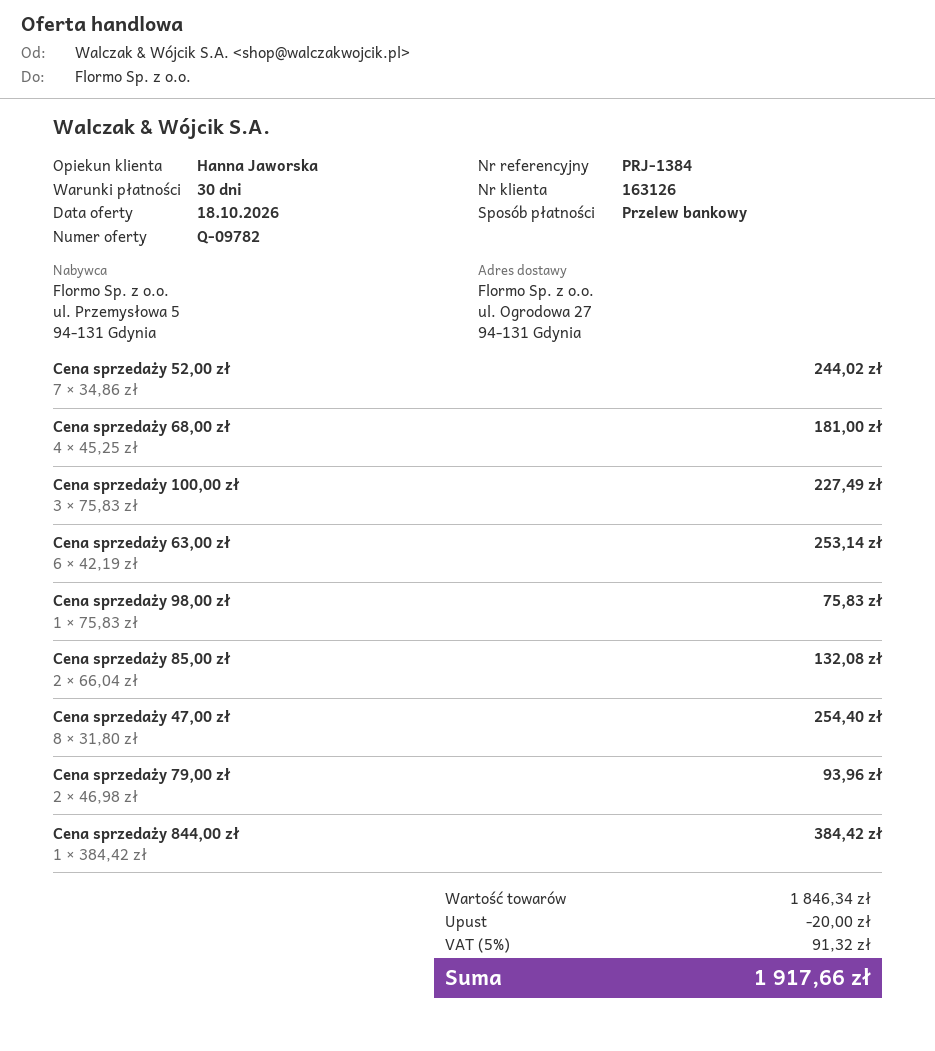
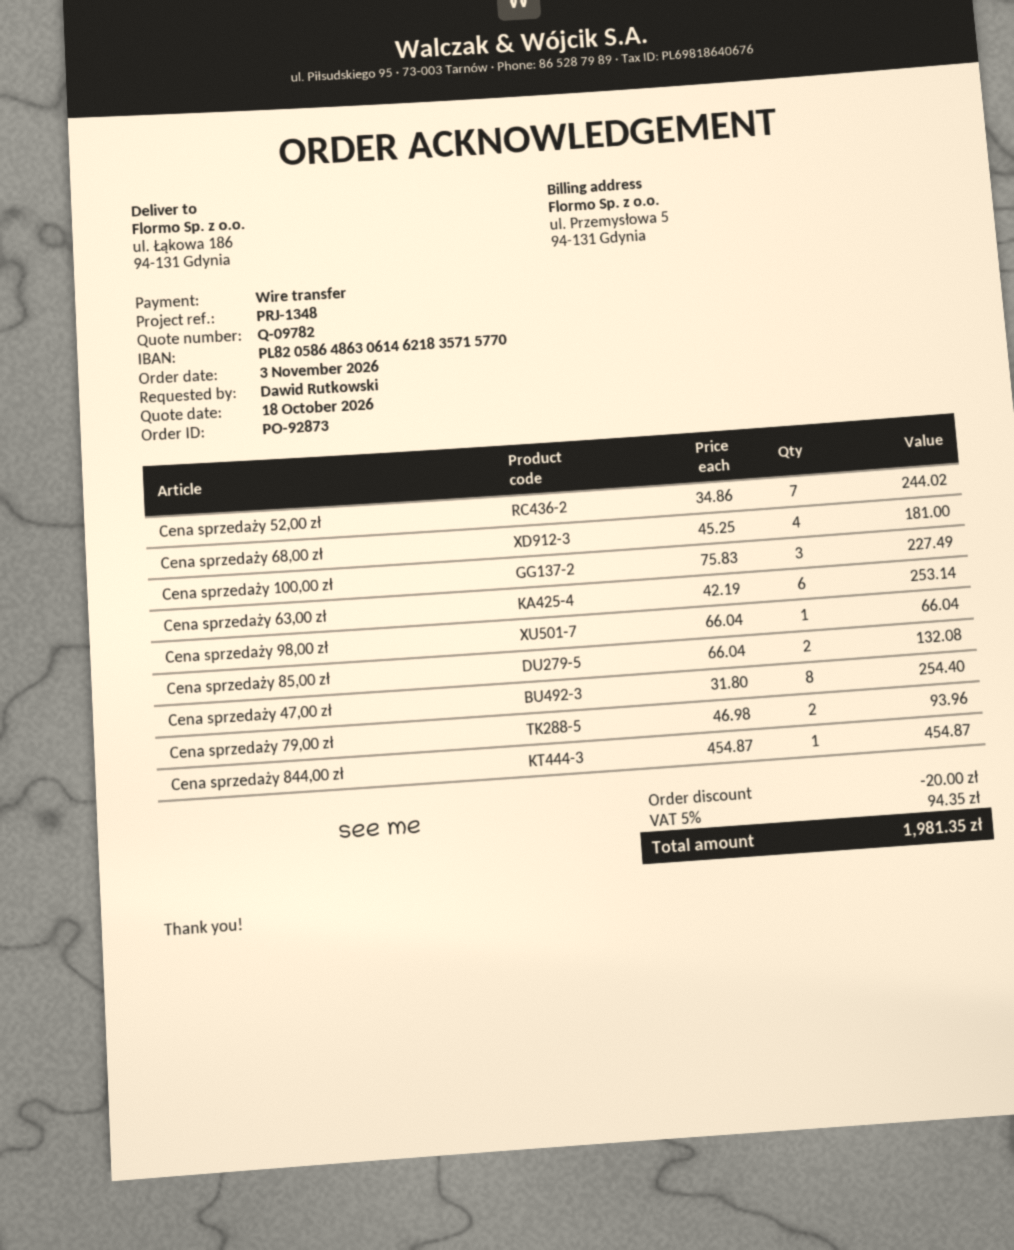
reference: PRJ-1384 -> PRJ-1348
ship to: ul. Ogrodowa 27, 94-131 Gdynia -> ul. Łąkowa 186, 94-131 Gdynia
Cena sprzedaży 98,00 zł: 1 x 75.83 = 75.83 -> 1 x 66.04 = 66.04
Cena sprzedaży 844,00 zł: 1 x 384.42 = 384.42 -> 1 x 454.87 = 454.87
tax: 5% = 91.32 -> 5% = 94.35
total: 1917.66 -> 1981.35

